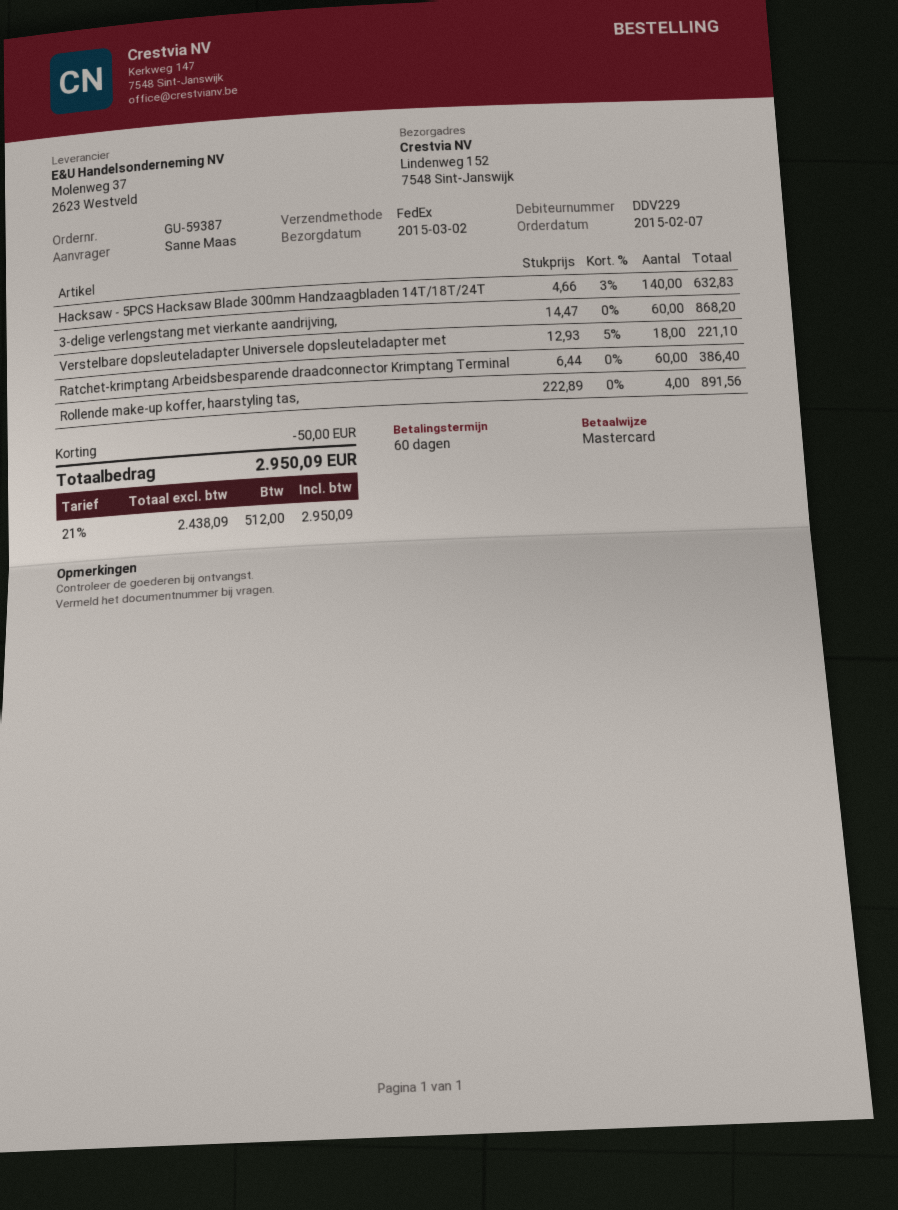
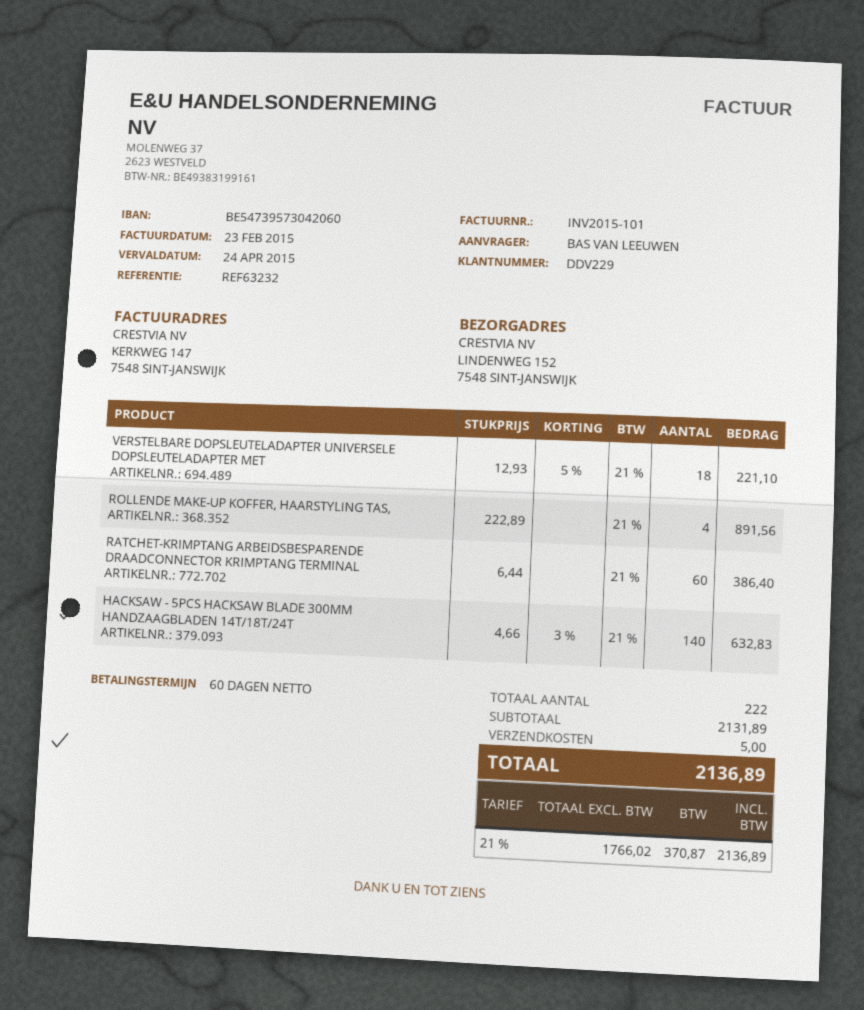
ordered by: Sanne Maas -> BAS VAN LEEUWEN
3-delige verlengstang met vierkante aandrijving,: 60 x 14.47 = 868.20 -> none
discount: 50.00 -> none
shipping: none -> 5.00
net: 2438.09 -> 1766.02
tax: 21% = 512.00 -> 21% = 370.87
total: 2950.09 -> 2136.89

